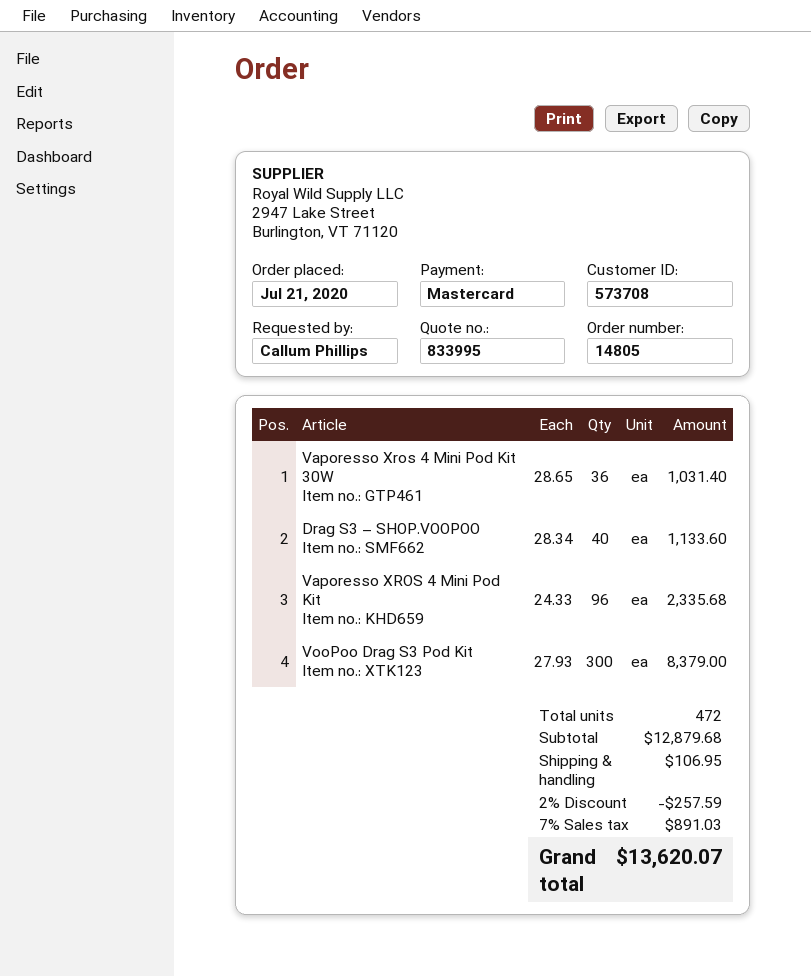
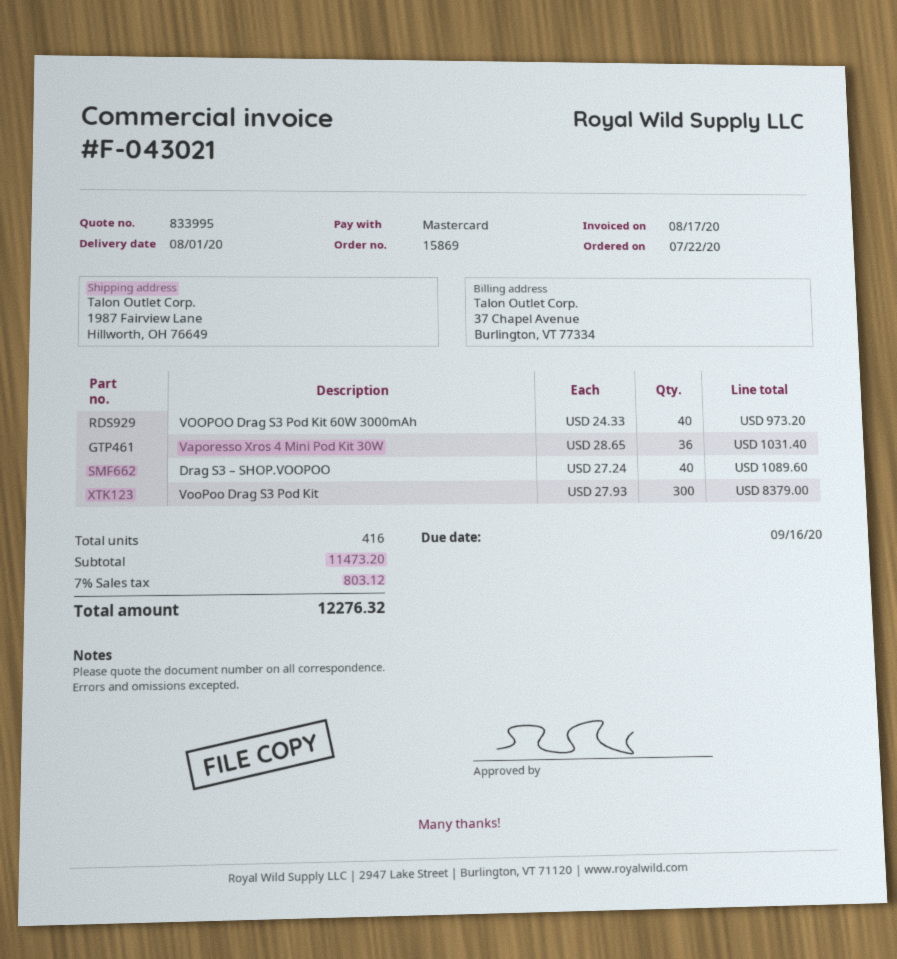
order number: 14805 -> 15869
order date: 2020-07-21 -> 2020-07-22
Drag S3 – SHOP.VOOPOO: 40 x 28.34 = 1133.60 -> 40 x 27.24 = 1089.60
Vaporesso XROS 4 Mini Pod Kit: 96 x 24.33 = 2335.68 -> none
VOOPOO Drag S3 Pod Kit 60W 3000mAh: none -> 40 x 24.33 = 973.20
total quantity: 472 -> 416
subtotal: 12879.68 -> 11473.20
discount: 2% = 257.59 -> none
shipping: 106.95 -> none
tax: 7% = 891.03 -> 7% = 803.12
total: 13620.07 -> 12276.32

